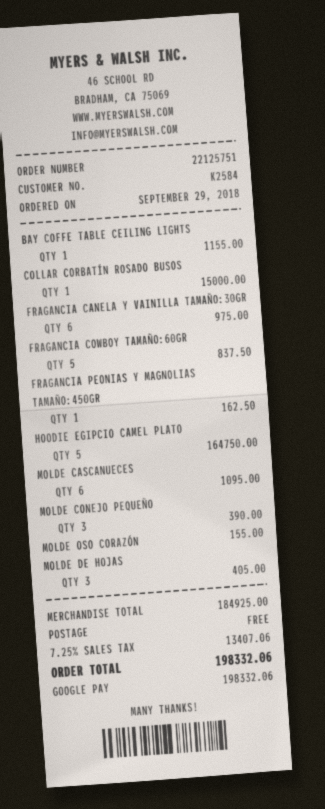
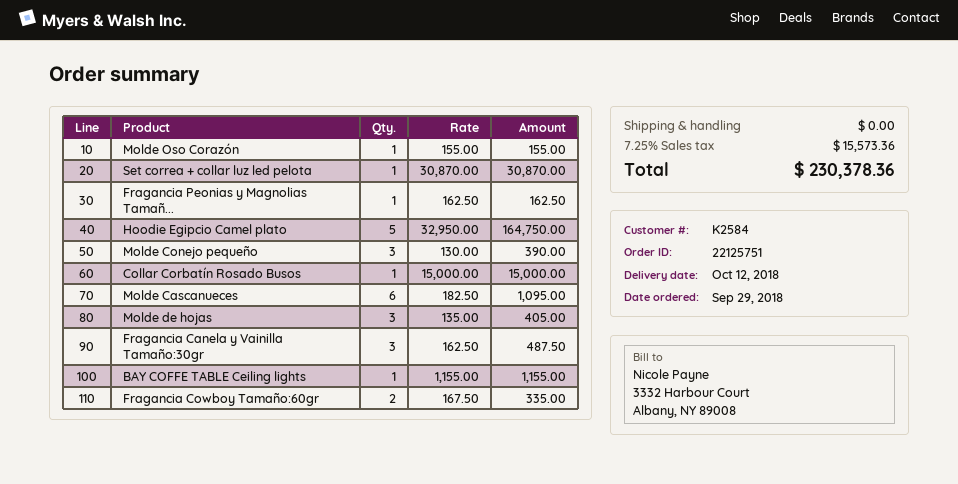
FRAGANCIA CANELA Y VAINILLA TAMAÑO:30GR: 6 for 975.00 -> 3 for 487.50
FRAGANCIA COWBOY TAMAÑO:60GR: 5 for 837.50 -> 2 for 335.00
Set correa + collar luz led pelota: none -> 1 for 30870.00
tax: 7.25% = 13407.06 -> 7.25% = 15573.36
total: 198332.06 -> 230378.36

